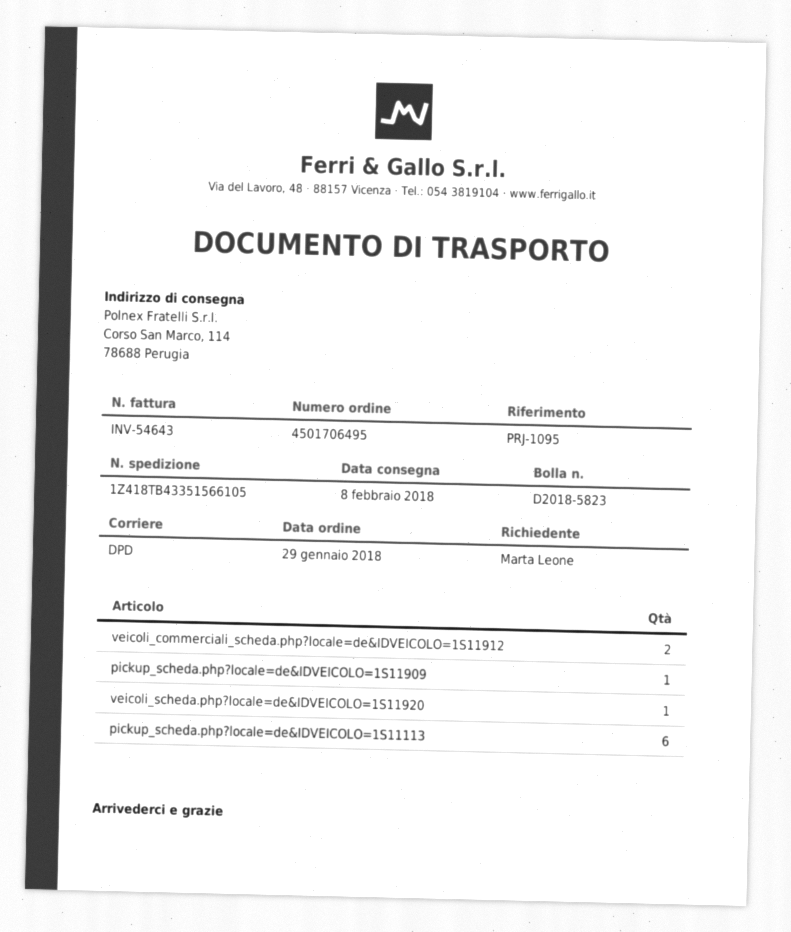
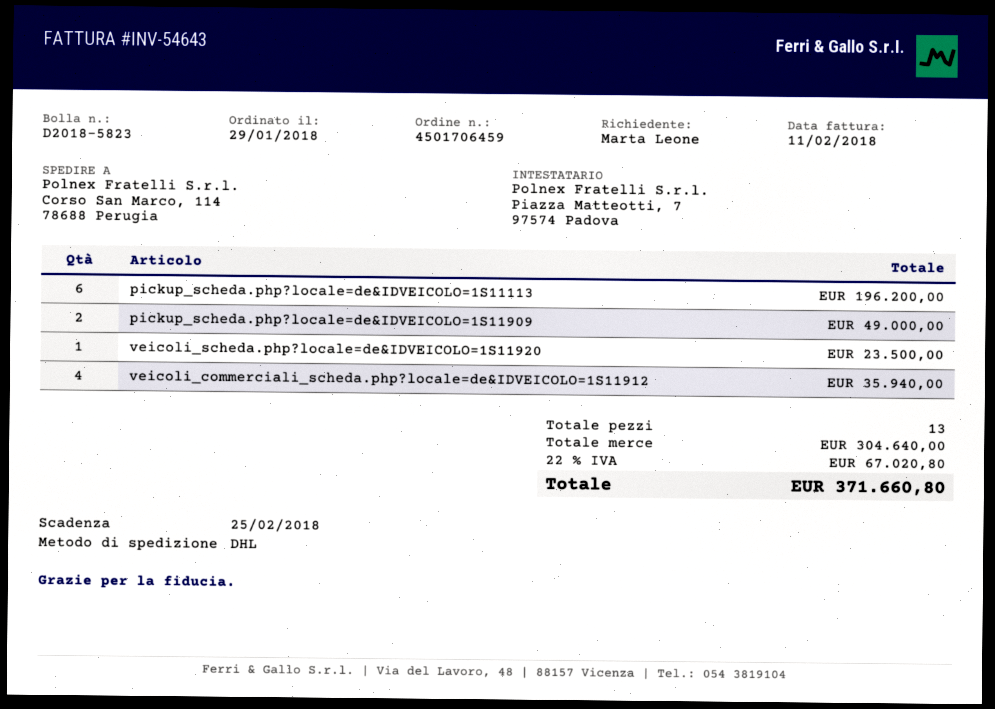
order number: 4501706495 -> 4501706459
shipping method: DPD -> DHL
veicoli_commerciali_scheda.php?locale=de&IDVEICOLO=1S11912: 2 -> 4
pickup_scheda.php?locale=de&IDVEICOLO=1S11909: 1 -> 2

